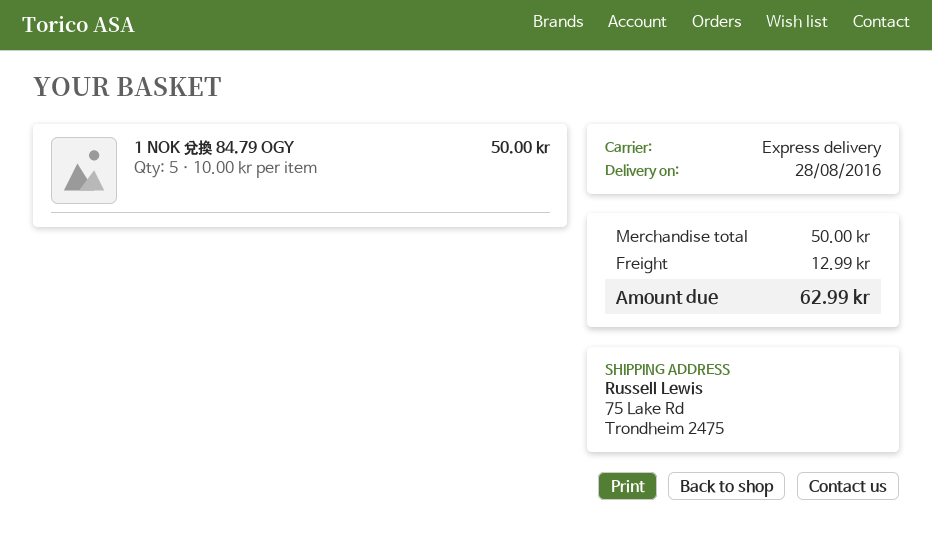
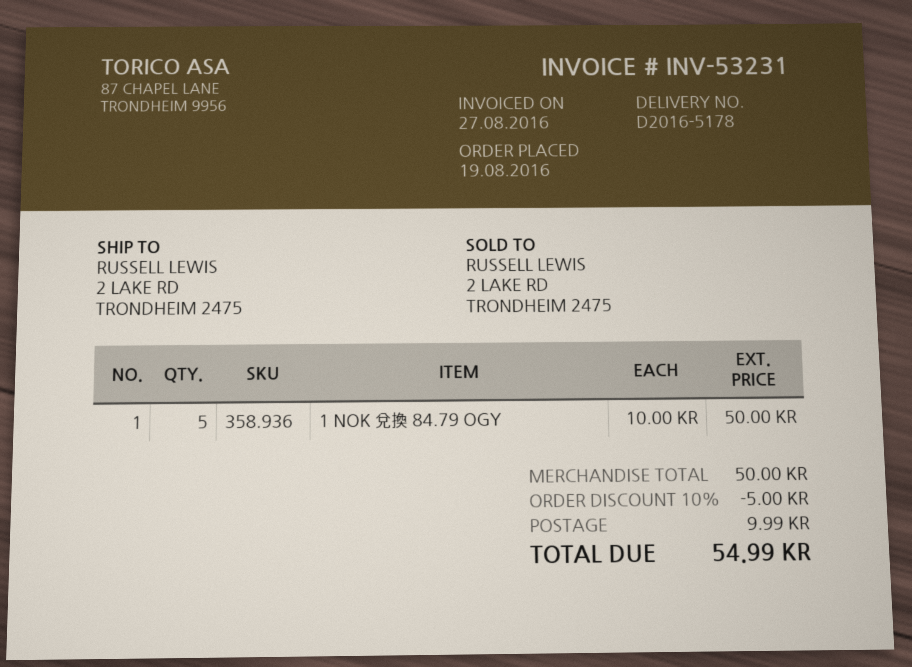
ship to: 75 Lake Rd, Trondheim 2475 -> 2 LAKE RD, TRONDHEIM 2475
discount: none -> 10% = 5.00
shipping: 12.99 -> 9.99
total: 62.99 -> 54.99

